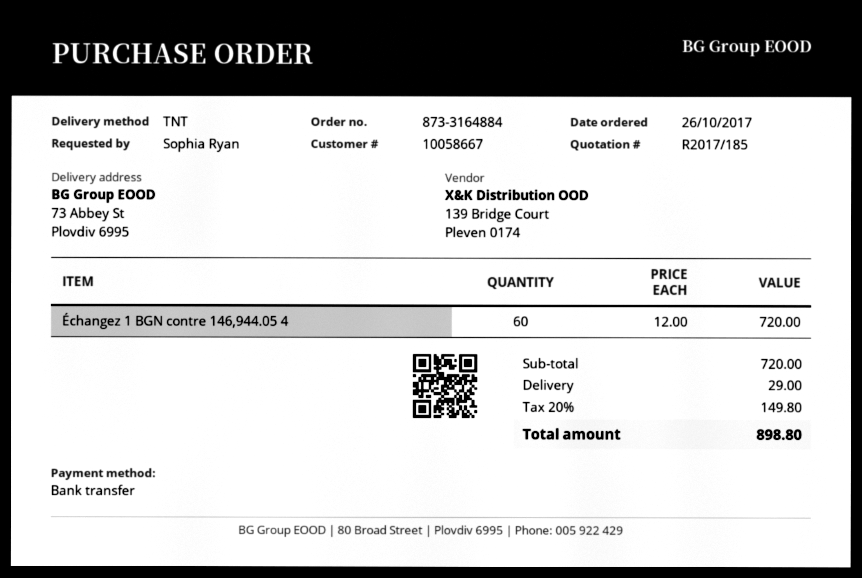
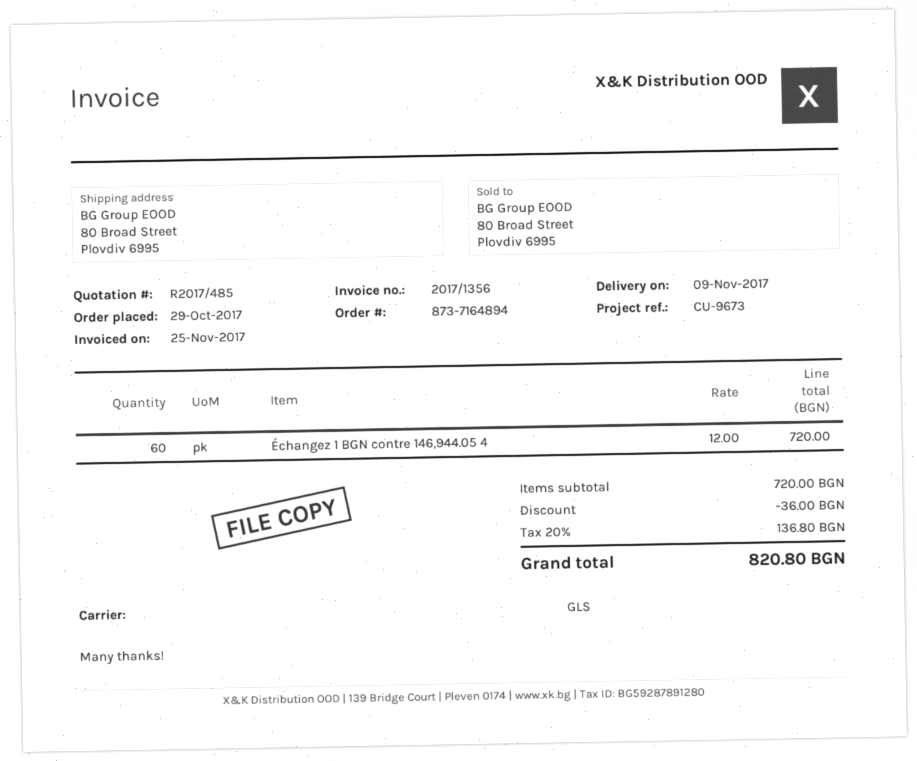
quote number: R2017/185 -> R2017/485
order number: 873-3164884 -> 873-7164894
order date: 2017-10-26 -> 2017-10-29
shipping method: TNT -> GLS
ship to: 73 Abbey St, Plovdiv 6995 -> 80 Broad Street, Plovdiv 6995
discount: none -> 36.00
shipping: 29.00 -> none
tax: 20% = 149.80 -> 20% = 136.80
total: 898.80 -> 820.80

